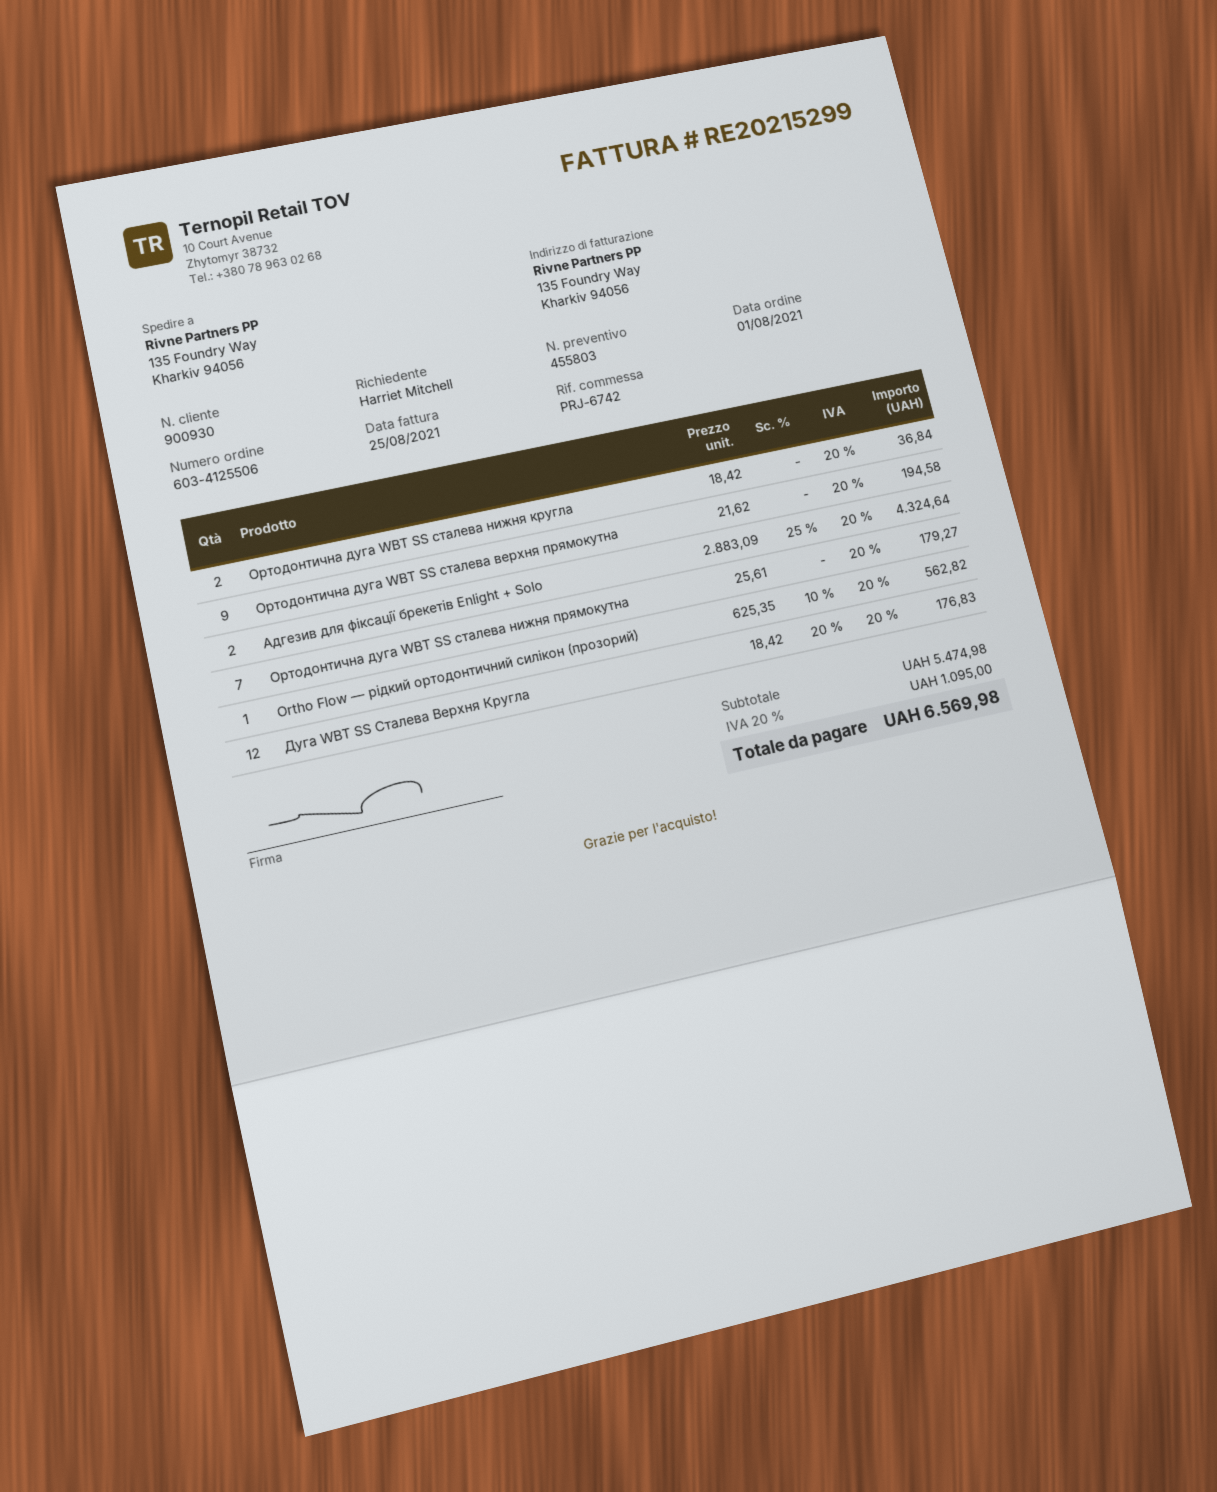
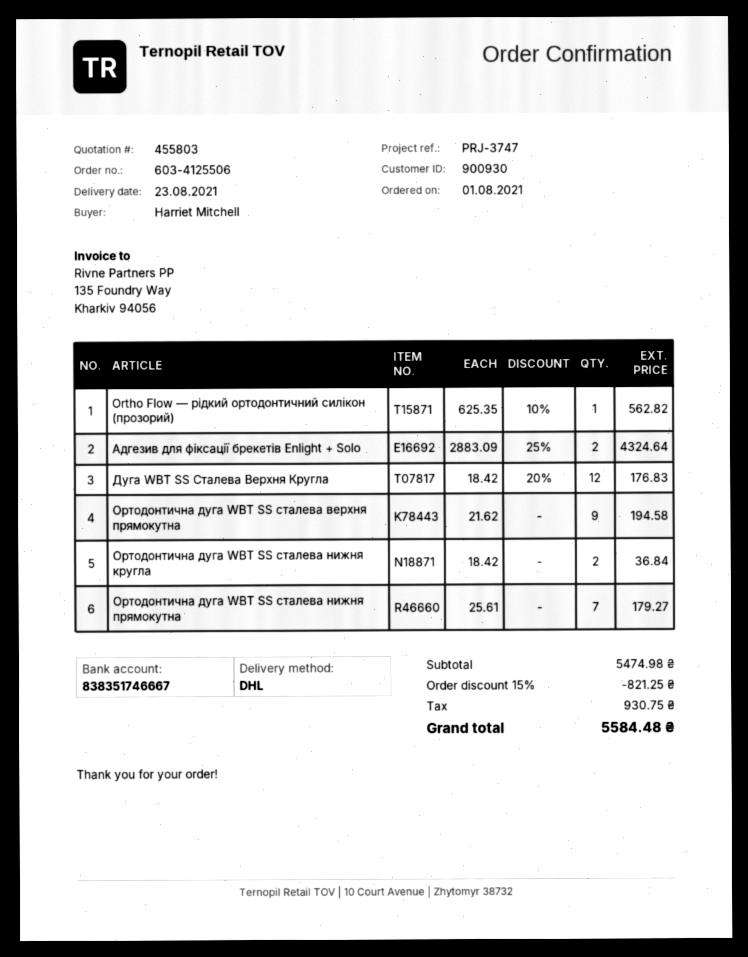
reference: PRJ-6742 -> PRJ-3747
discount: none -> 15% = 821.25
tax: 1095.00 -> 930.75
total: 6569.98 -> 5584.48

